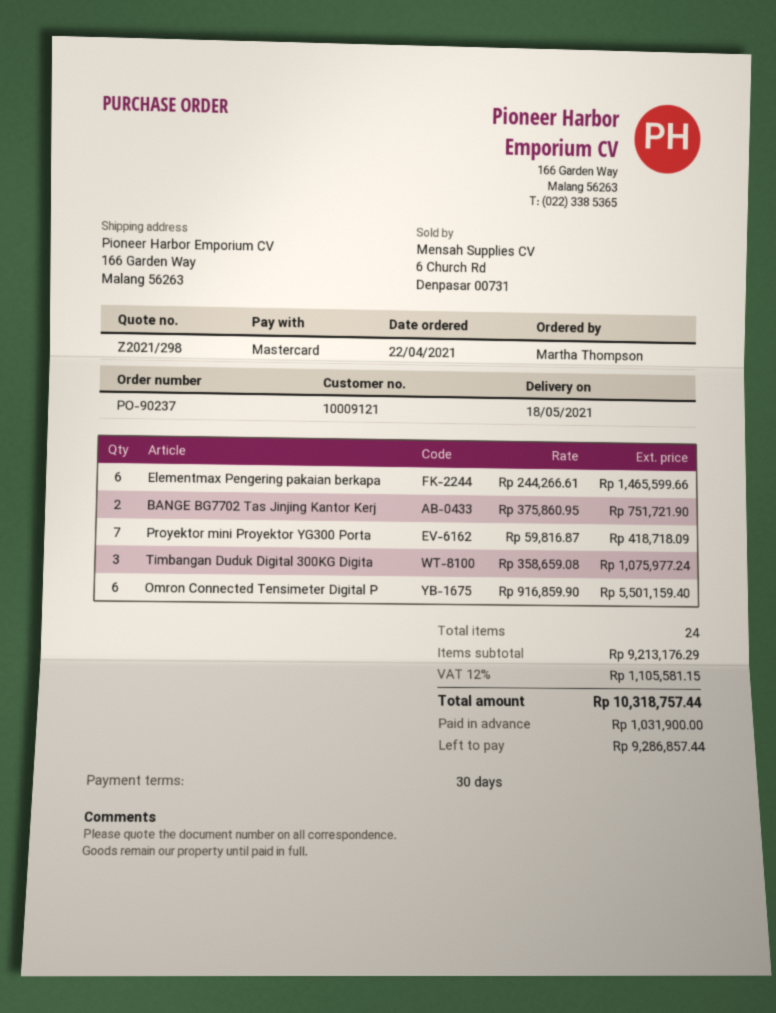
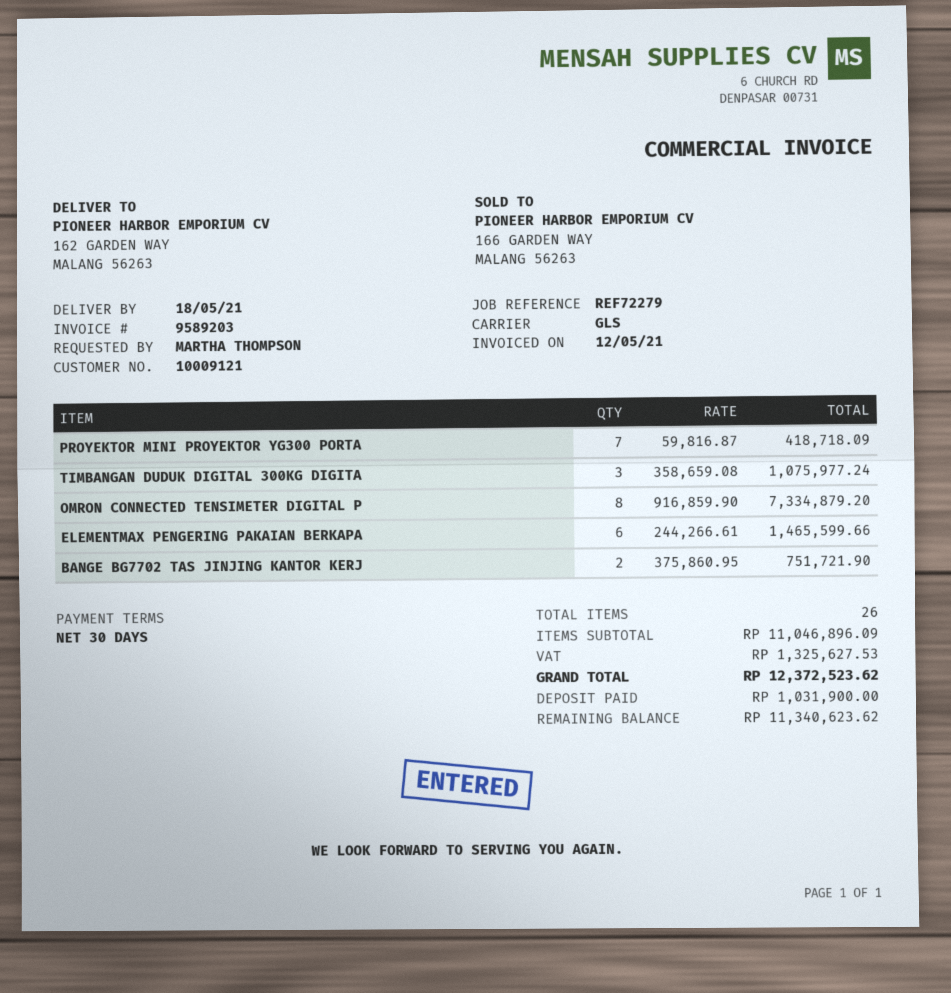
ship to: 166 Garden Way, Malang 56263 -> 162 GARDEN WAY, MALANG 56263
Omron Connected Tensimeter Digital P: 6 x 916859.90 = 5501159.40 -> 8 x 916859.90 = 7334879.20
total quantity: 24 -> 26
subtotal: 9213176.29 -> 11046896.09
tax: 1105581.15 -> 1325627.53
total: 10318757.44 -> 12372523.62
balance: 9286857.44 -> 11340623.62

